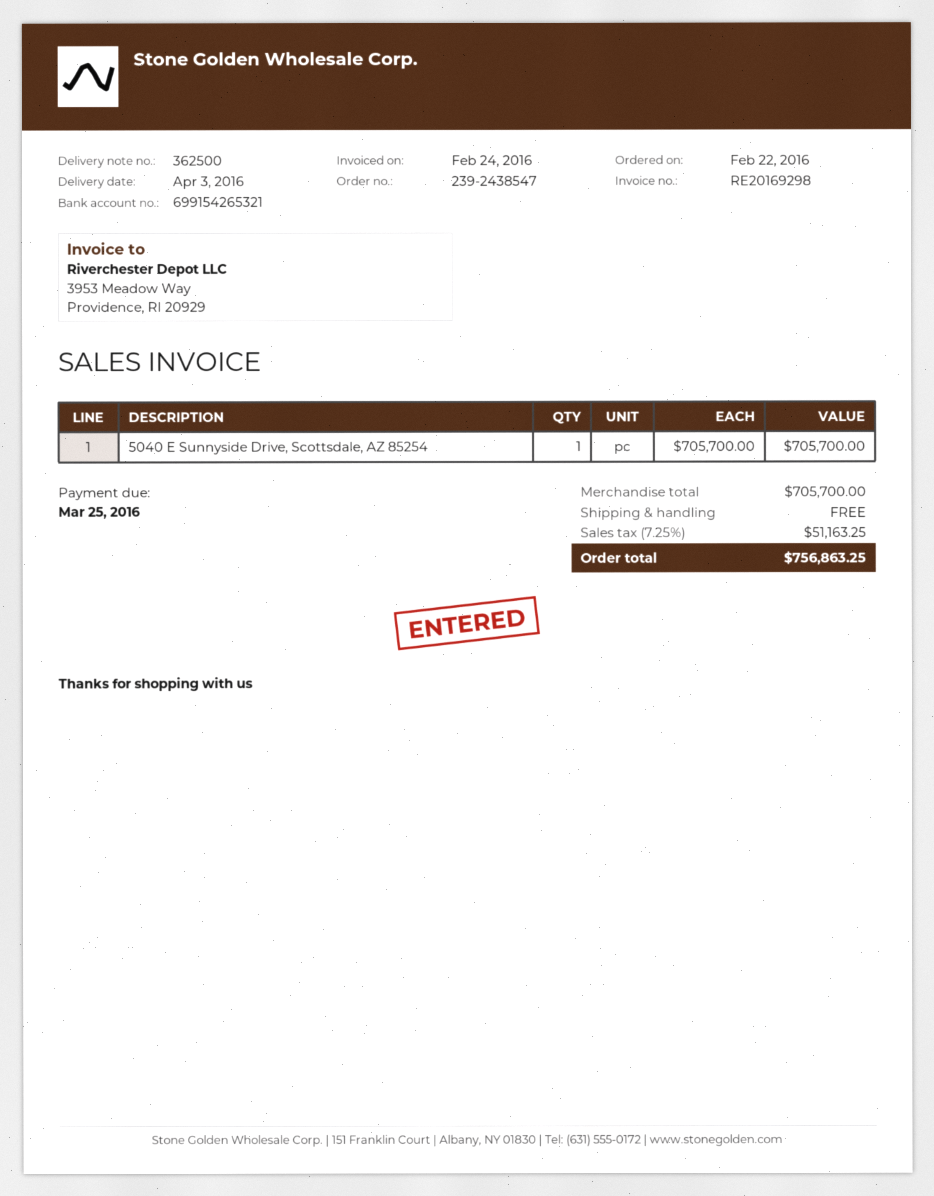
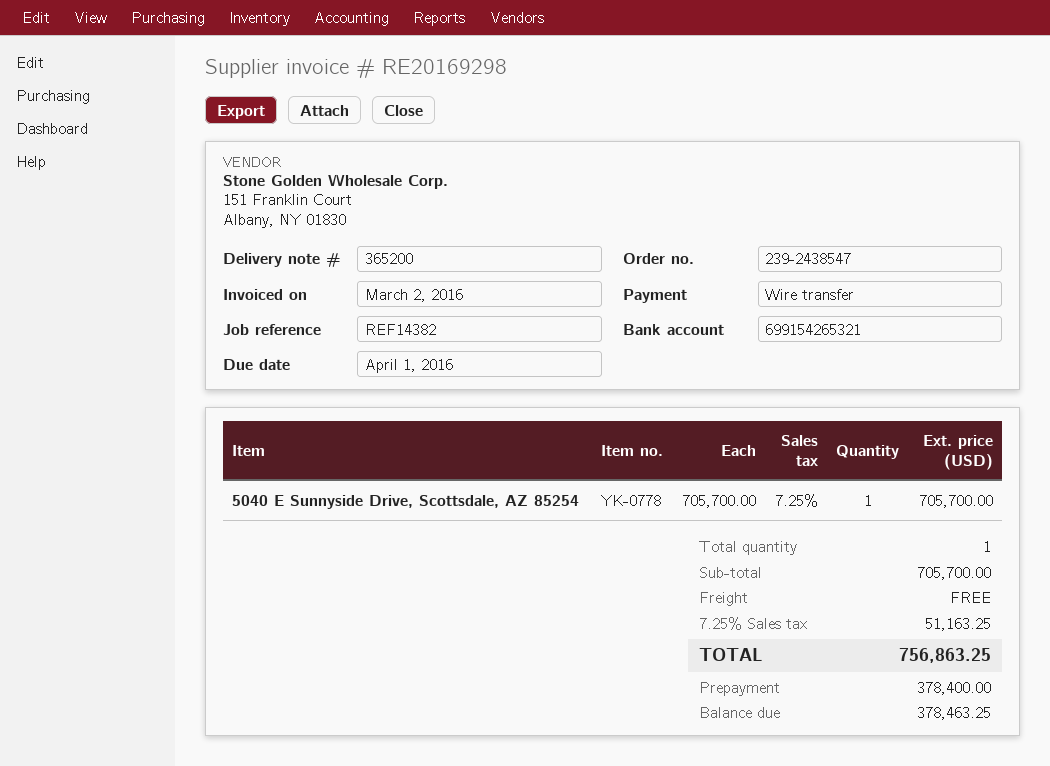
delivery note number: 362500 -> 365200
invoice date: 2016-02-24 -> 2016-03-02
due date: 2016-03-25 -> 2016-04-01

